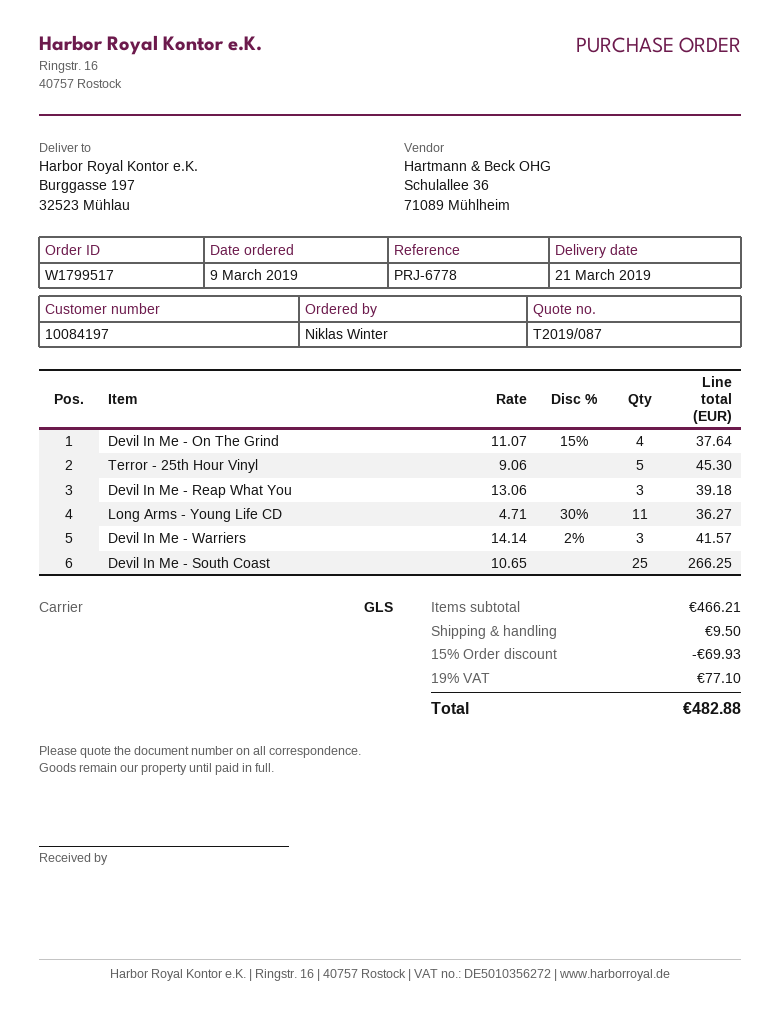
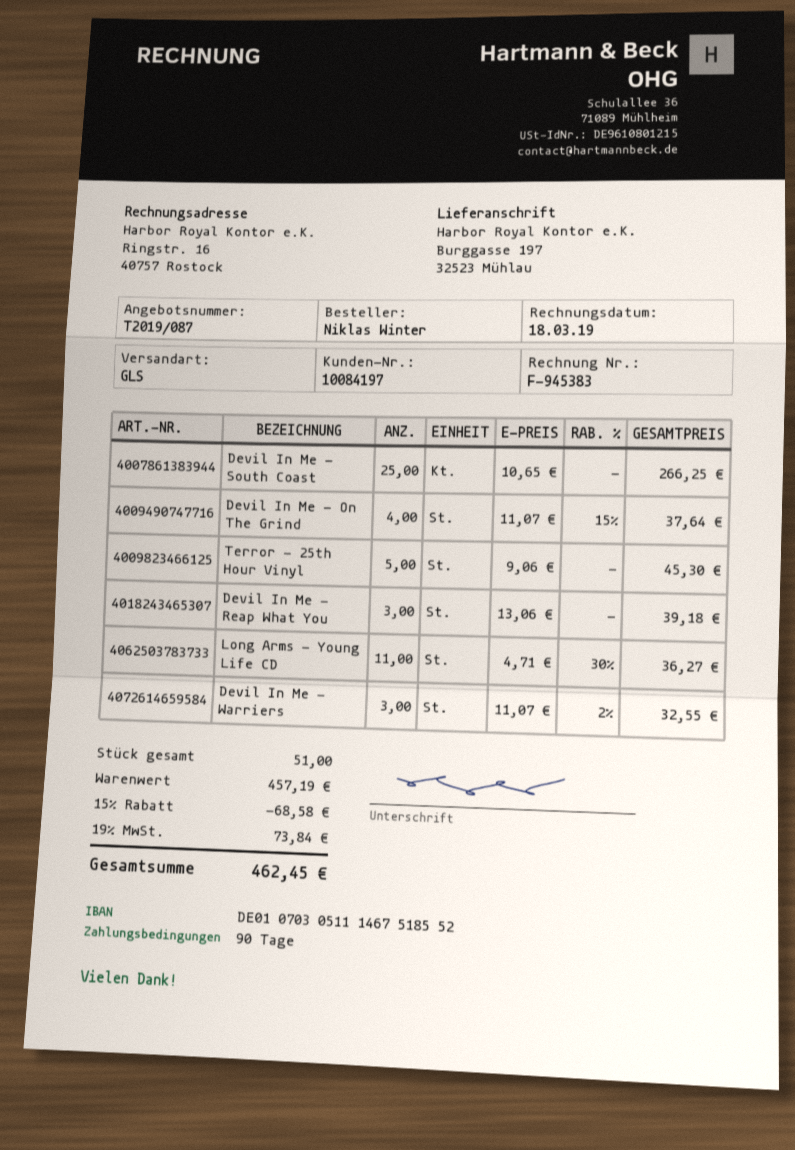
Devil In Me - Warriers: 3 x 14.14 - 2% = 41.57 -> 3 x 11.07 - 2% = 32.55
subtotal: 466.21 -> 457.19
discount: 15% = 69.93 -> 15% = 68.58
shipping: 9.50 -> none
tax: 19% = 77.10 -> 19% = 73.84
total: 482.88 -> 462.45

